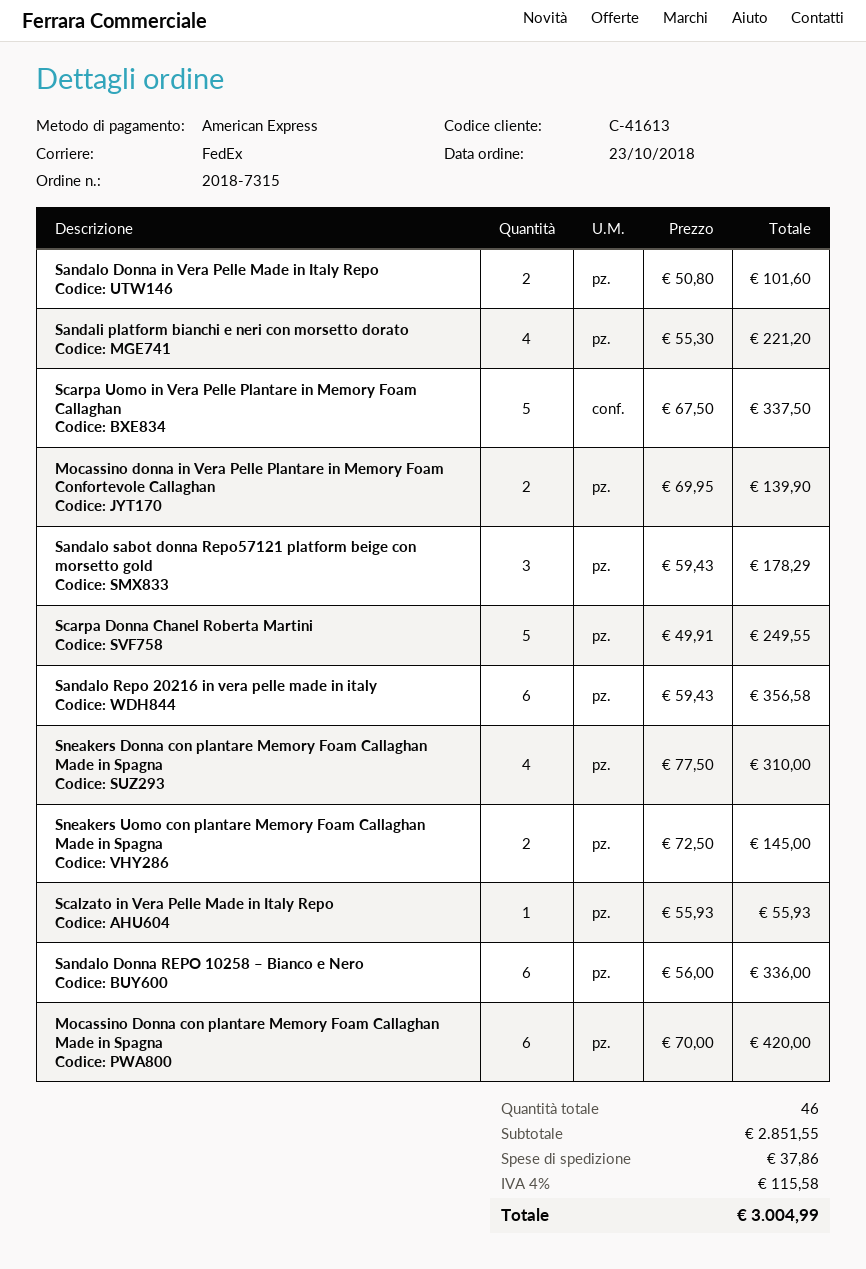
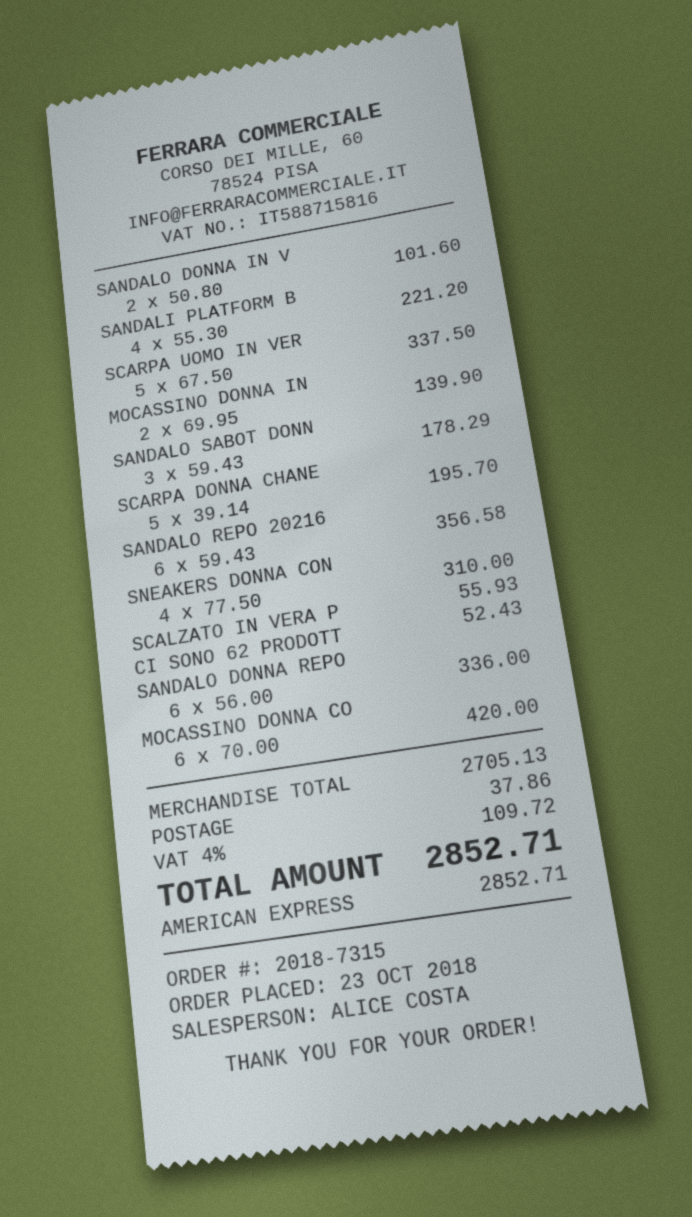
Scarpa Donna Chanel Roberta Martini: 5 x 49.91 = 249.55 -> 5 x 39.14 = 195.70
Sneakers Uomo con plantare Memory Foam Callaghan Made in Spagna: 2 x 72.50 = 145.00 -> none
CI SONO 62 PRODOTT: none -> 1 x 52.43 = 52.43
subtotal: 2851.55 -> 2705.13
tax: 4% = 115.58 -> 4% = 109.72
total: 3004.99 -> 2852.71

